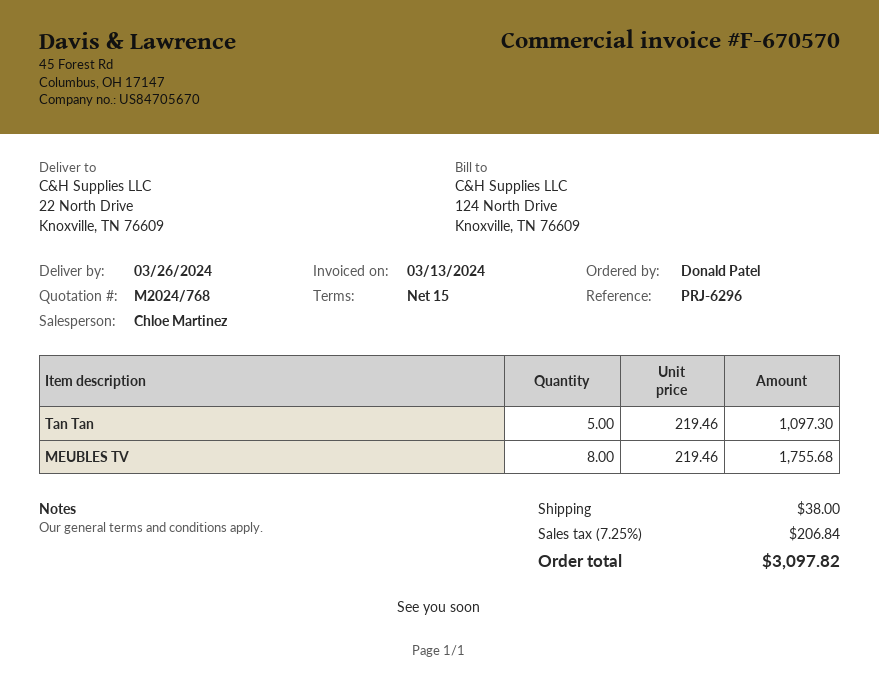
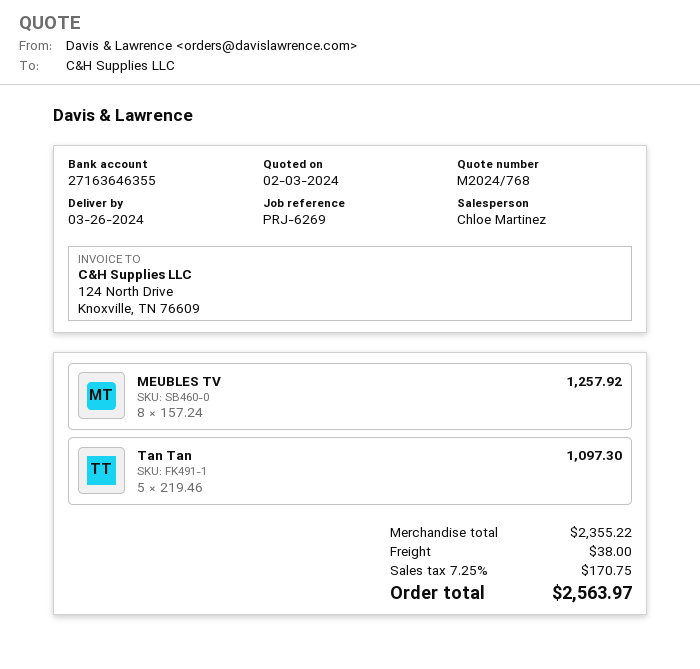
reference: PRJ-6296 -> PRJ-6269
MEUBLES TV: 8 x 219.46 = 1755.68 -> 8 x 157.24 = 1257.92
tax: 7.25% = 206.84 -> 7.25% = 170.75
total: 3097.82 -> 2563.97

